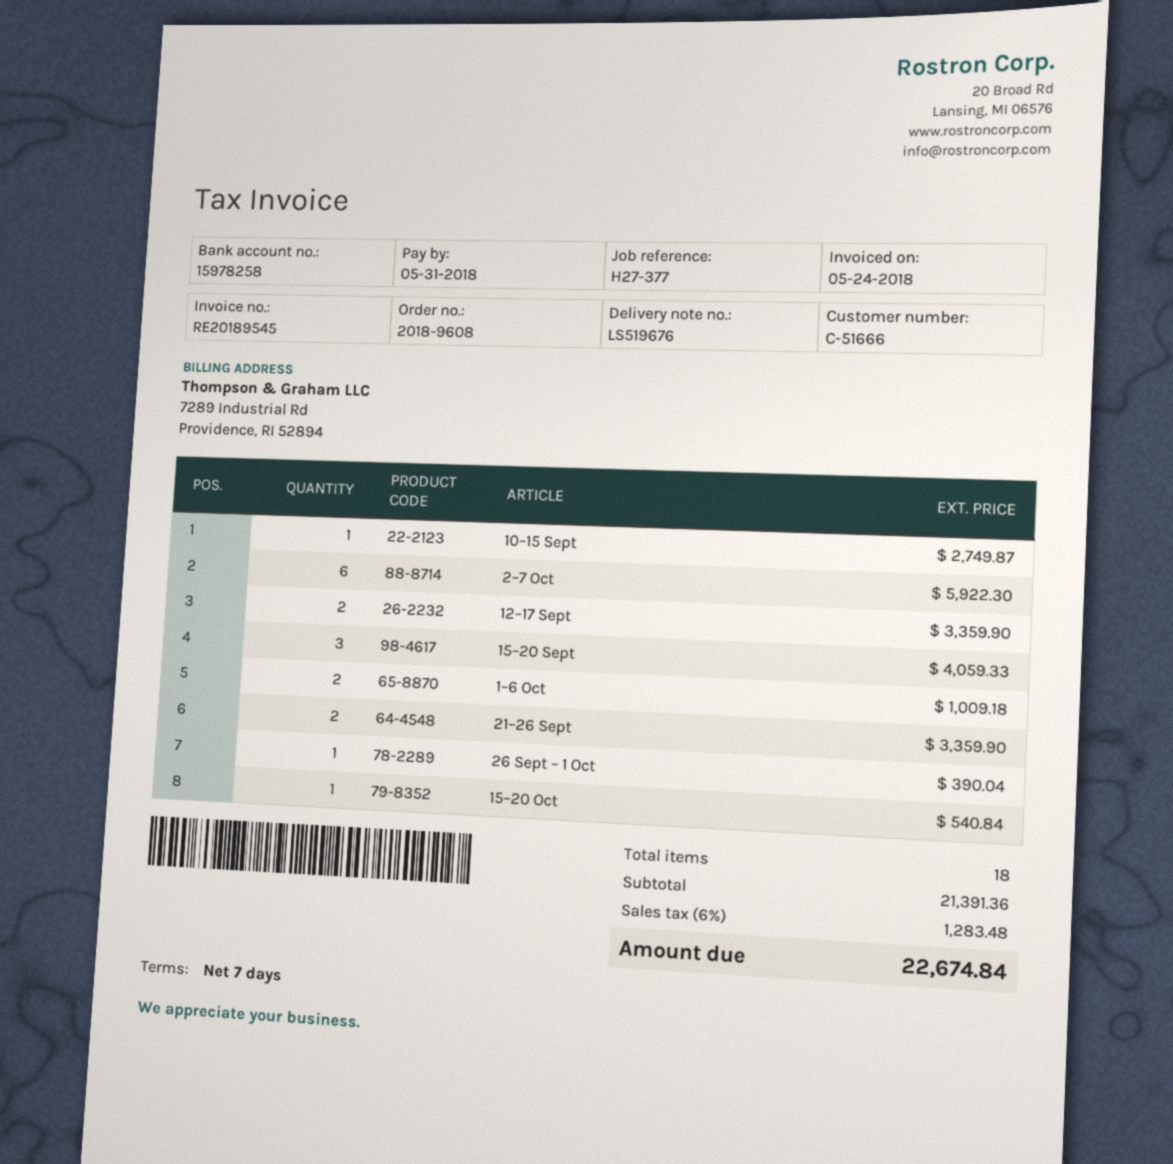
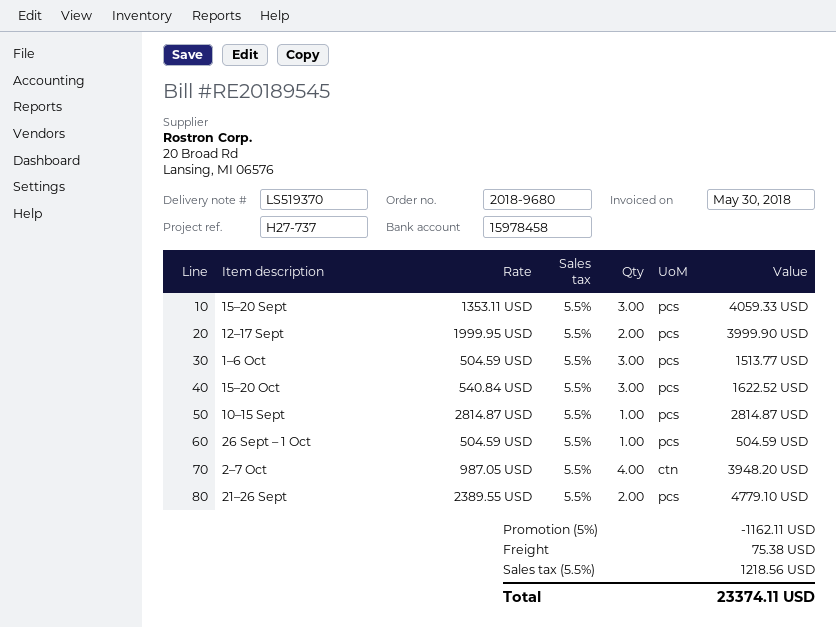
order number: 2018-9608 -> 2018-9680
delivery note number: LS519676 -> LS519370
invoice date: 2018-05-24 -> 2018-05-30
reference: H27-377 -> H27-737
bank account: 15978258 -> 15978458
10–15 Sept: 1 for 2749.87 -> 1 for 2814.87
2–7 Oct: 6 for 5922.30 -> 4 for 3948.20
12–17 Sept: 2 for 3359.90 -> 2 for 3999.90
1–6 Oct: 2 for 1009.18 -> 3 for 1513.77
21–26 Sept: 2 for 3359.90 -> 2 for 4779.10
26 Sept – 1 Oct: 1 for 390.04 -> 1 for 504.59
15–20 Oct: 1 for 540.84 -> 3 for 1622.52
discount: none -> 5% = 1162.11
shipping: none -> 75.38
tax: 6% = 1283.48 -> 5.5% = 1218.56
total: 22674.84 -> 23374.11

